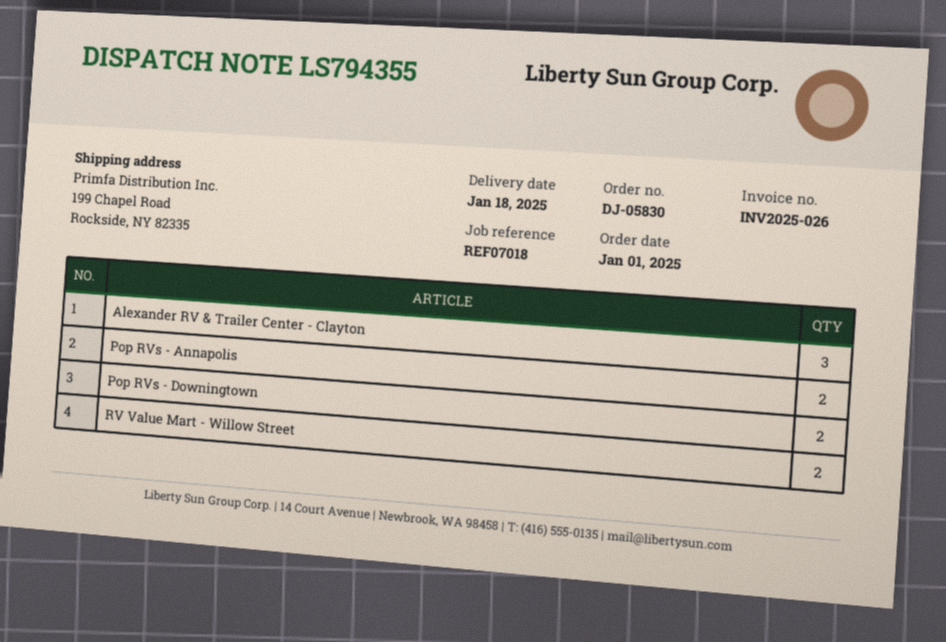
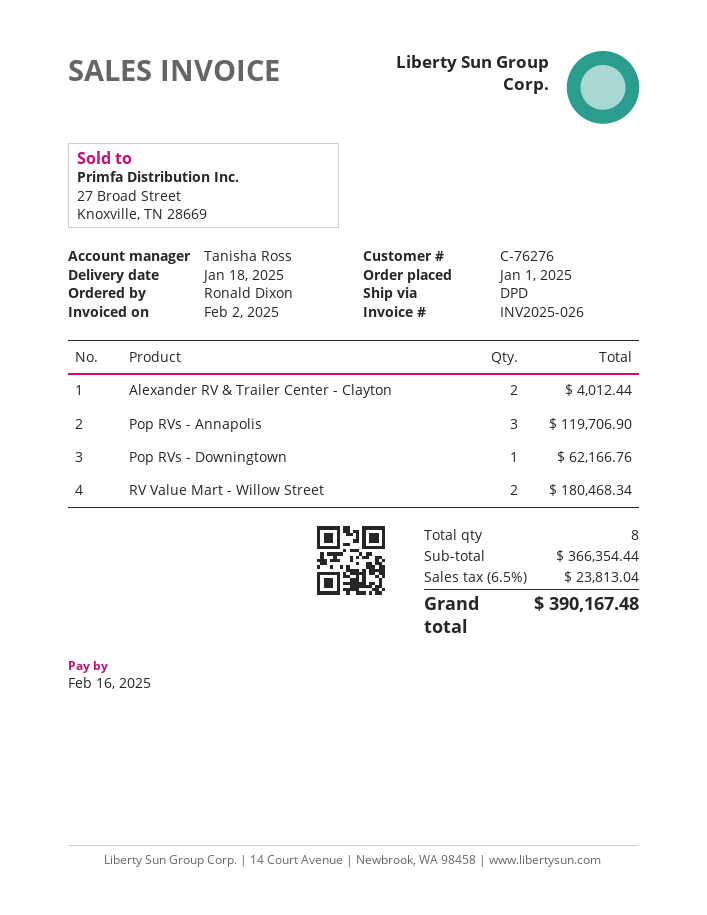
Alexander RV & Trailer Center - Clayton: 3 -> 2
Pop RVs - Annapolis: 2 -> 3
Pop RVs - Downingtown: 2 -> 1

